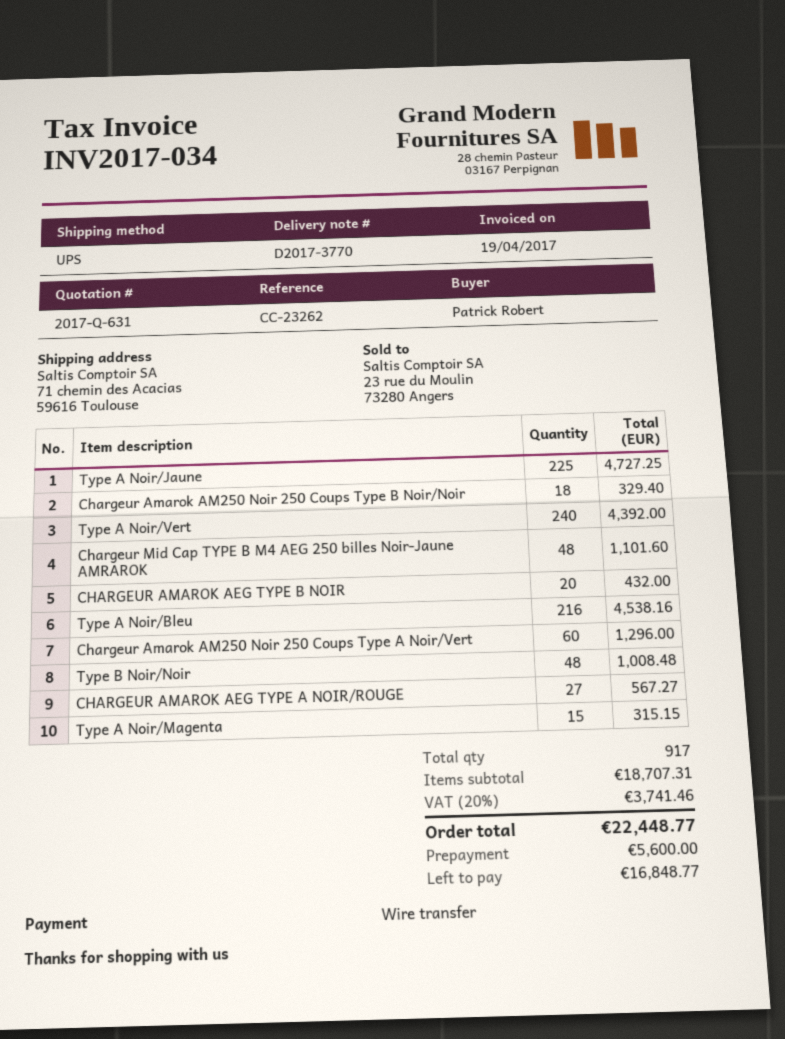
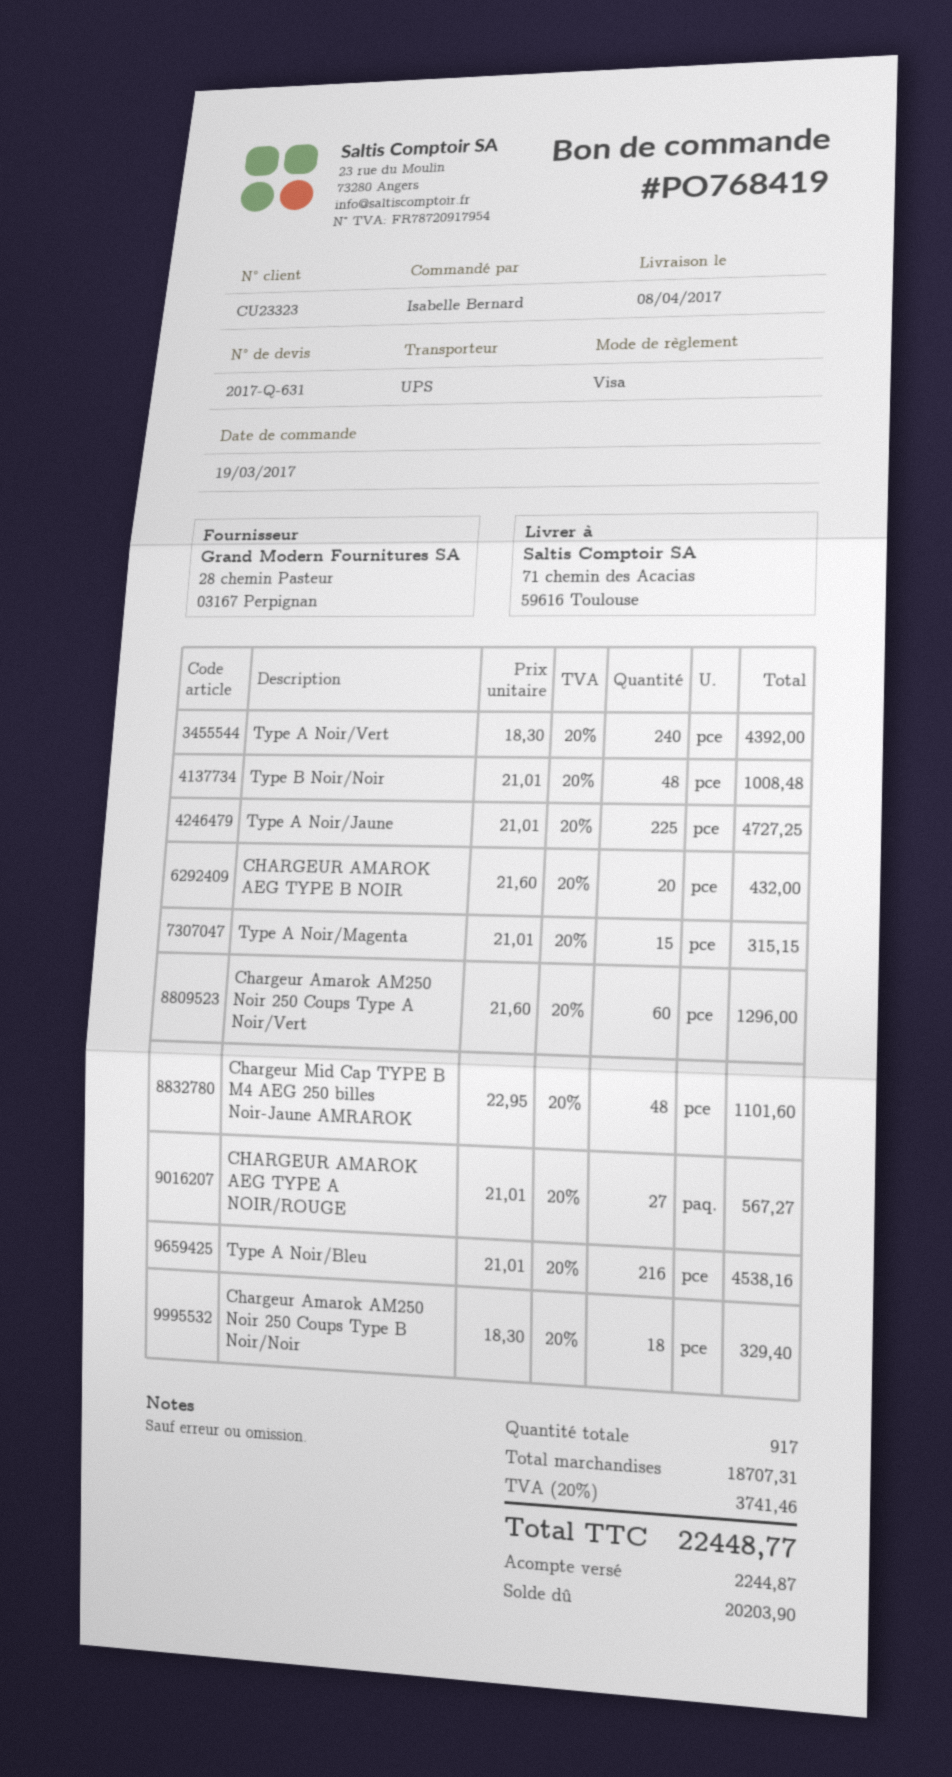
ordered by: Patrick Robert -> Isabelle Bernard
payment method: bank transfer -> Visa
deposit: 5600.00 -> 2244.87
balance: 16848.77 -> 20203.90

